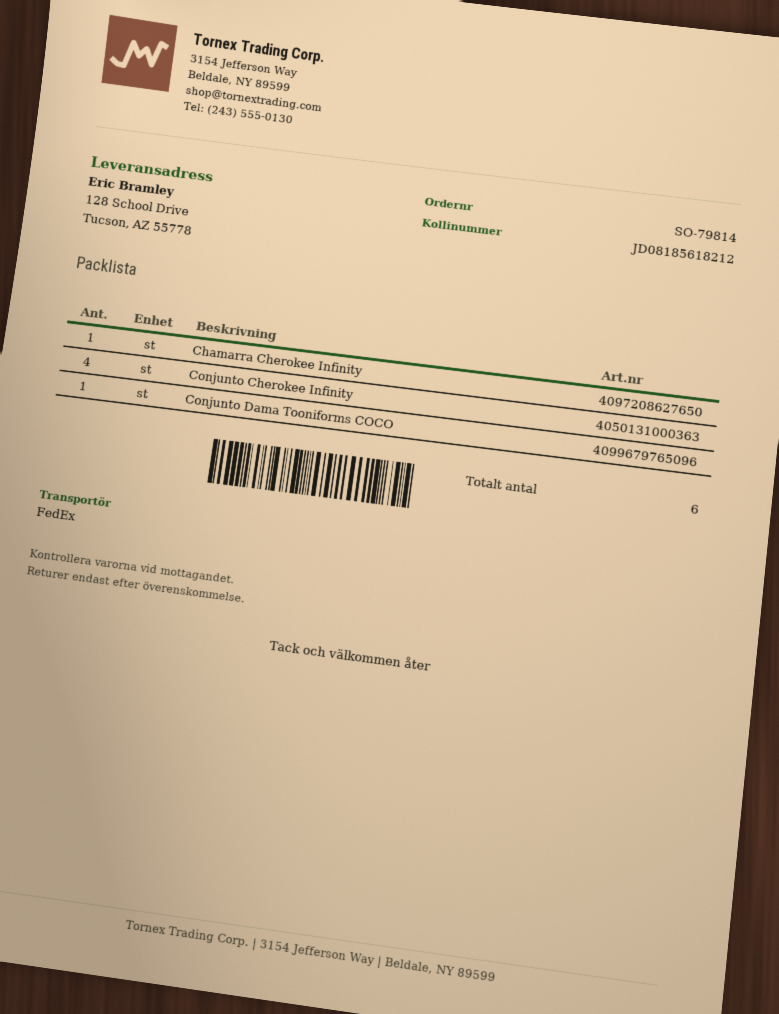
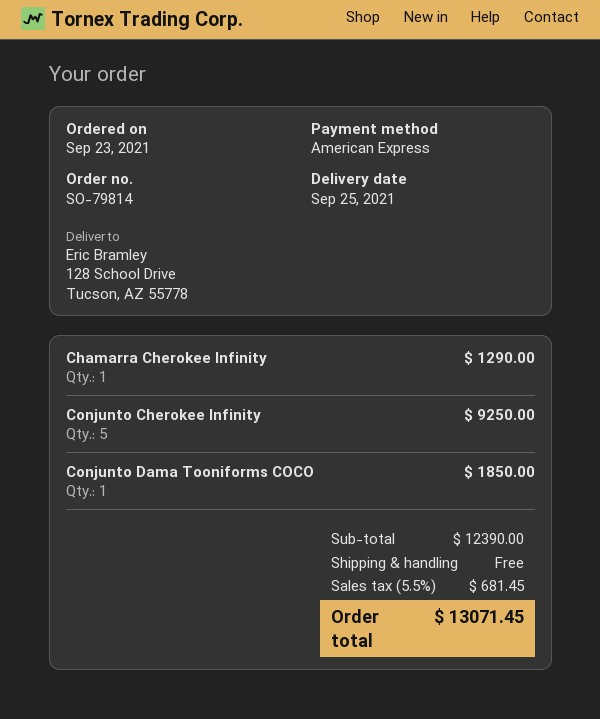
Conjunto Cherokee Infinity: 4 -> 5

